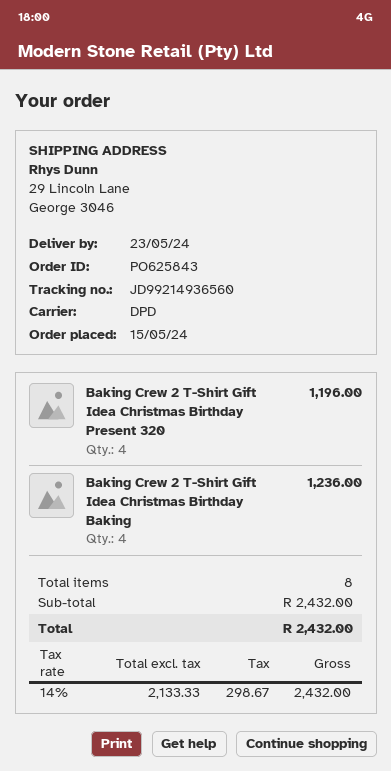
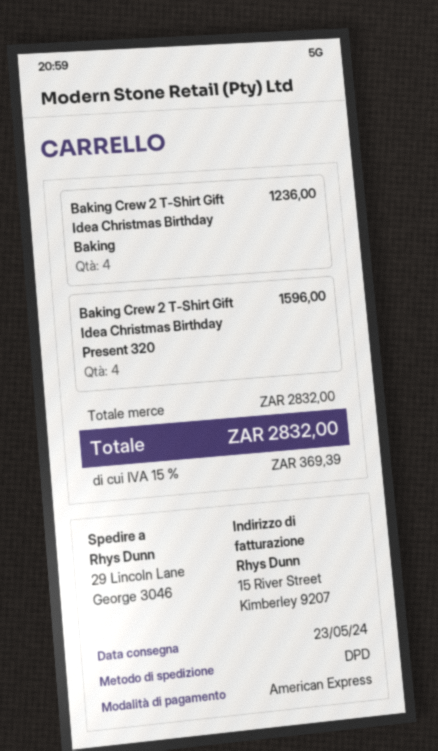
Baking Crew 2 T-Shirt Gift Idea Christmas Birthday Present 320: 4 for 1196.00 -> 4 for 1596.00
subtotal: 2432.00 -> 2832.00
tax: 14% = 298.67 -> 15% = 369.39
total: 2432.00 -> 2832.00

